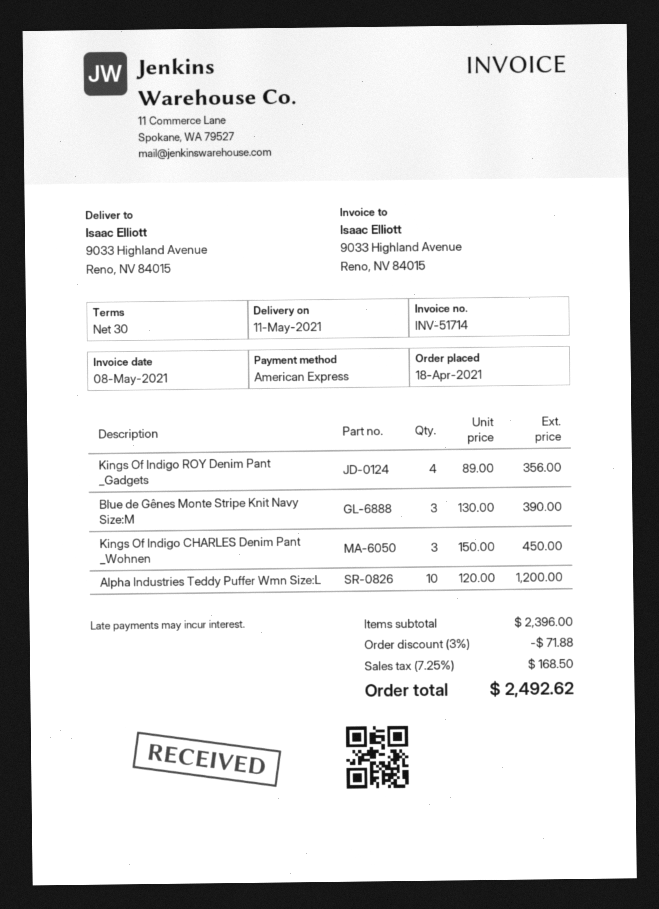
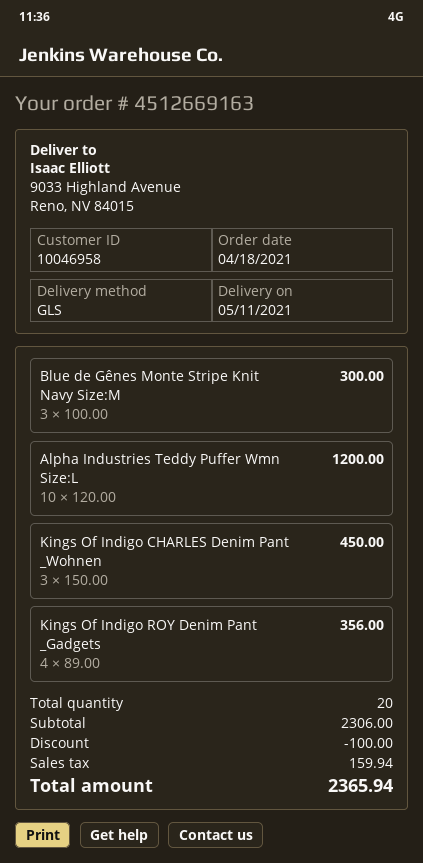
Blue de Gênes Monte Stripe Knit Navy Size:M: 3 x 130.00 = 390.00 -> 3 x 100.00 = 300.00
subtotal: 2396.00 -> 2306.00
discount: 71.88 -> 100.00
tax: 168.50 -> 159.94
total: 2492.62 -> 2365.94

